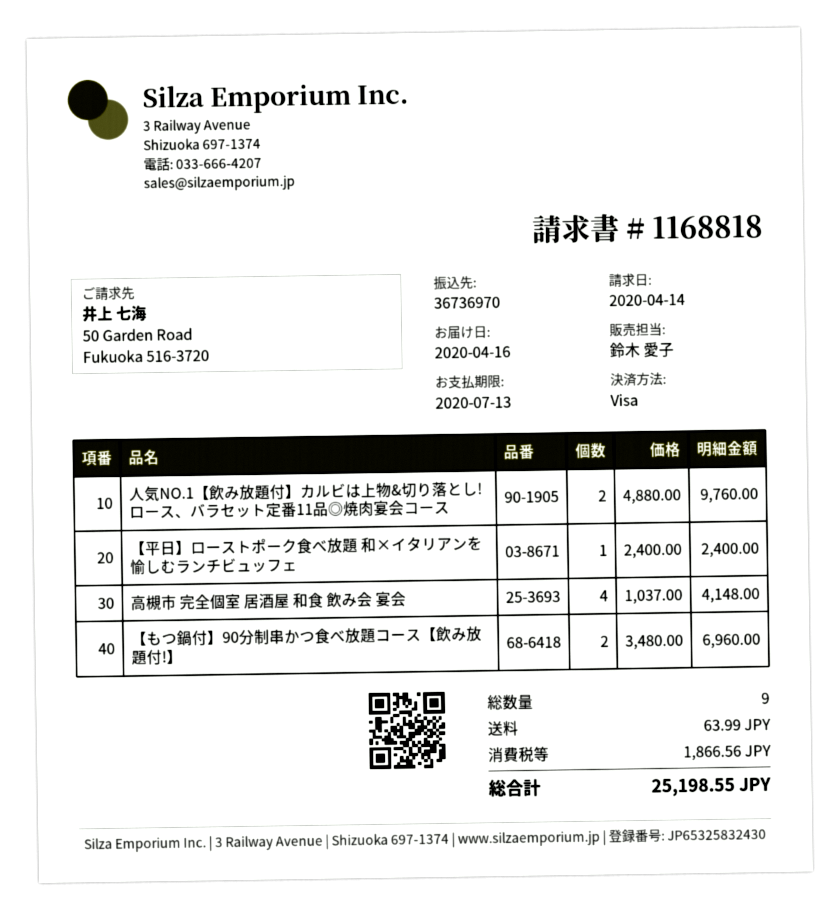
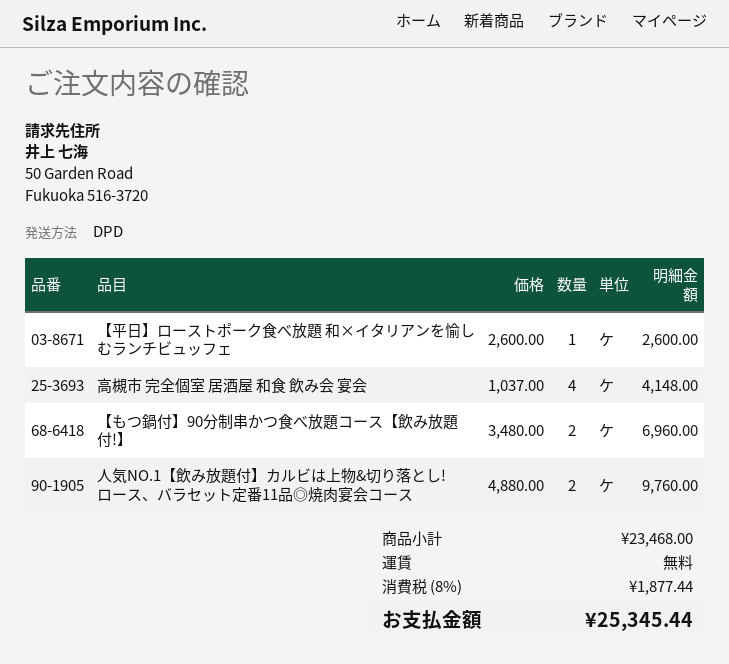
【平日】ローストポーク食べ放題 和×イタリアンを愉しむランチビュッフェ: 1 x 2400.00 = 2400.00 -> 1 x 2600.00 = 2600.00
shipping: 63.99 -> 0.00
tax: 1866.56 -> 1877.44
total: 25198.55 -> 25345.44

